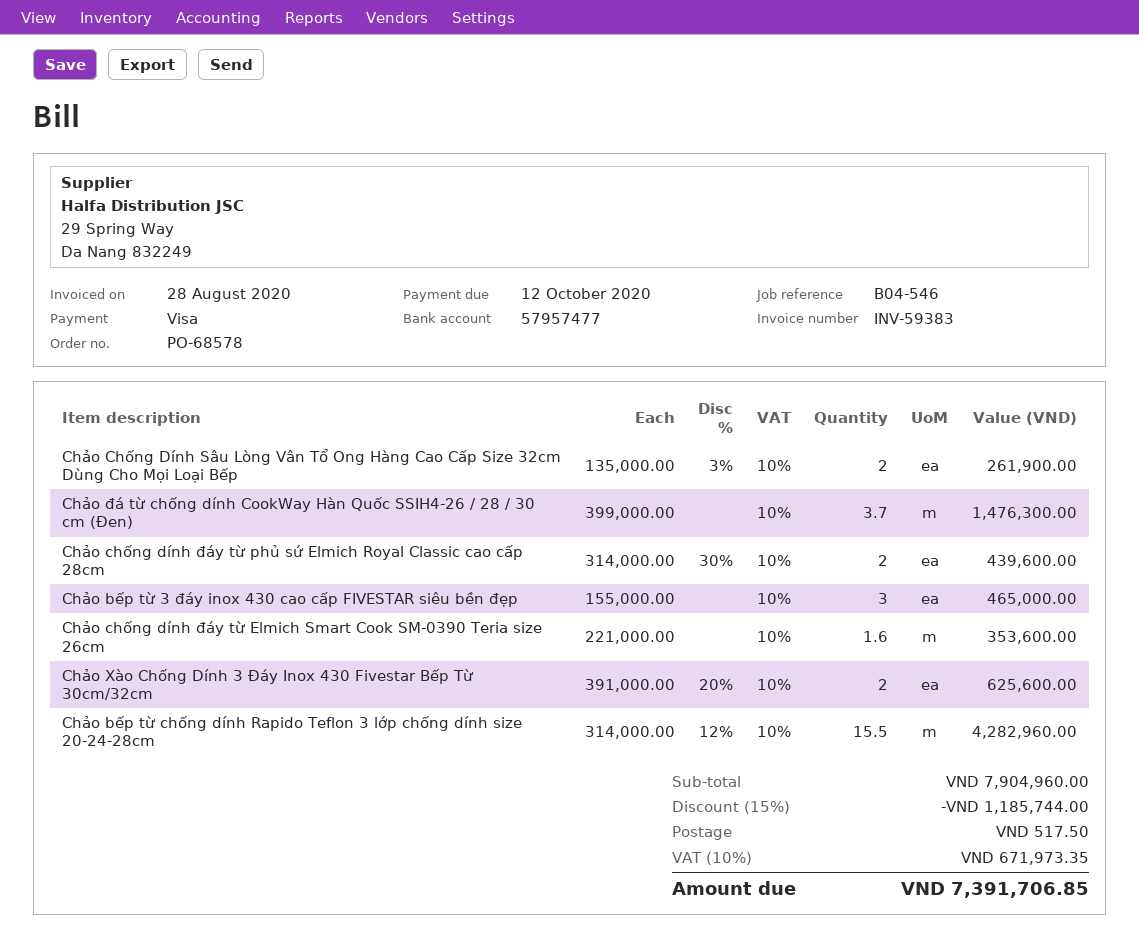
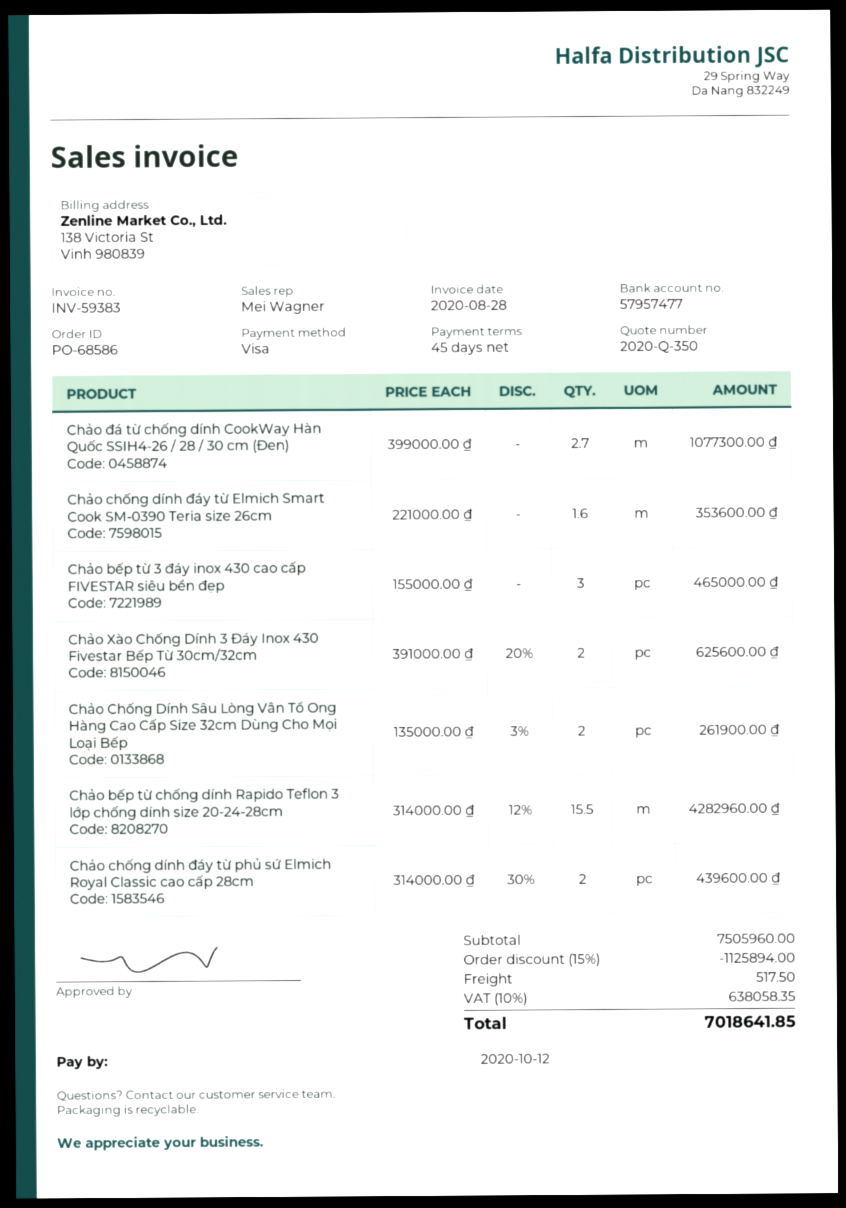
order number: PO-68578 -> PO-68586
Chảo đá từ chống dính CookWay Hàn Quốc SSIH4-26 / 28 / 30 cm (Đen): 3.7 x 399000.00 = 1476300.00 -> 2.7 x 399000.00 = 1077300.00
subtotal: 7904960.00 -> 7505960.00
discount: 15% = 1185744.00 -> 15% = 1125894.00
tax: 10% = 671973.35 -> 10% = 638058.35
total: 7391706.85 -> 7018641.85

